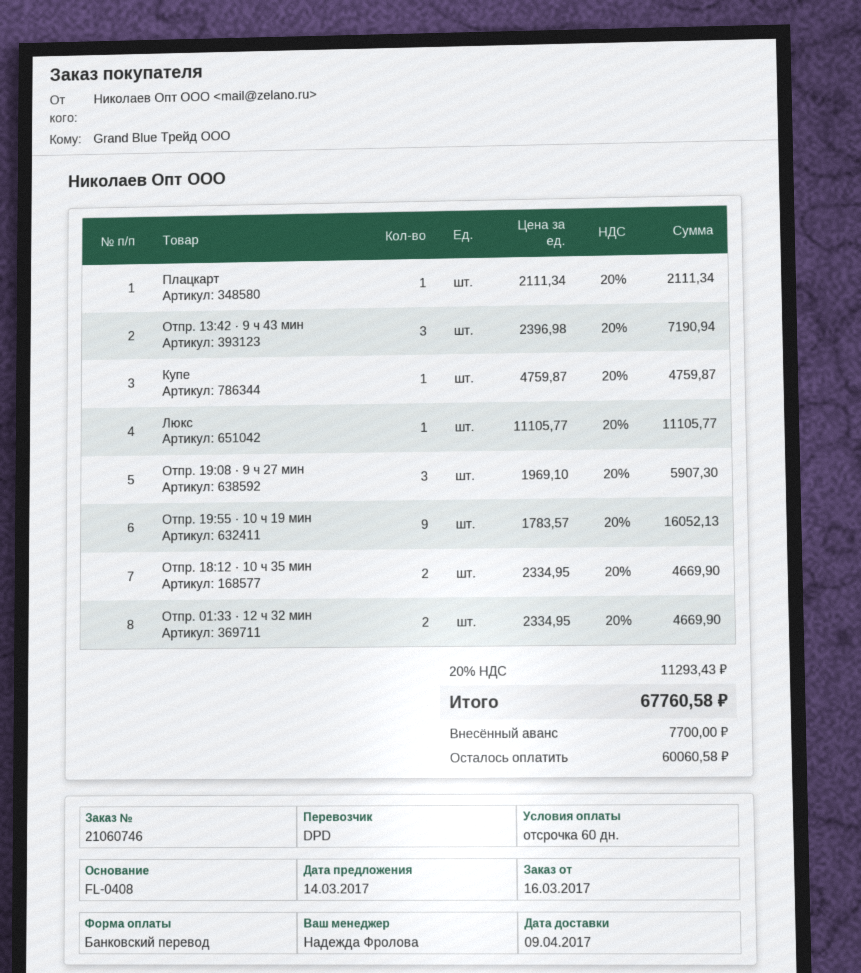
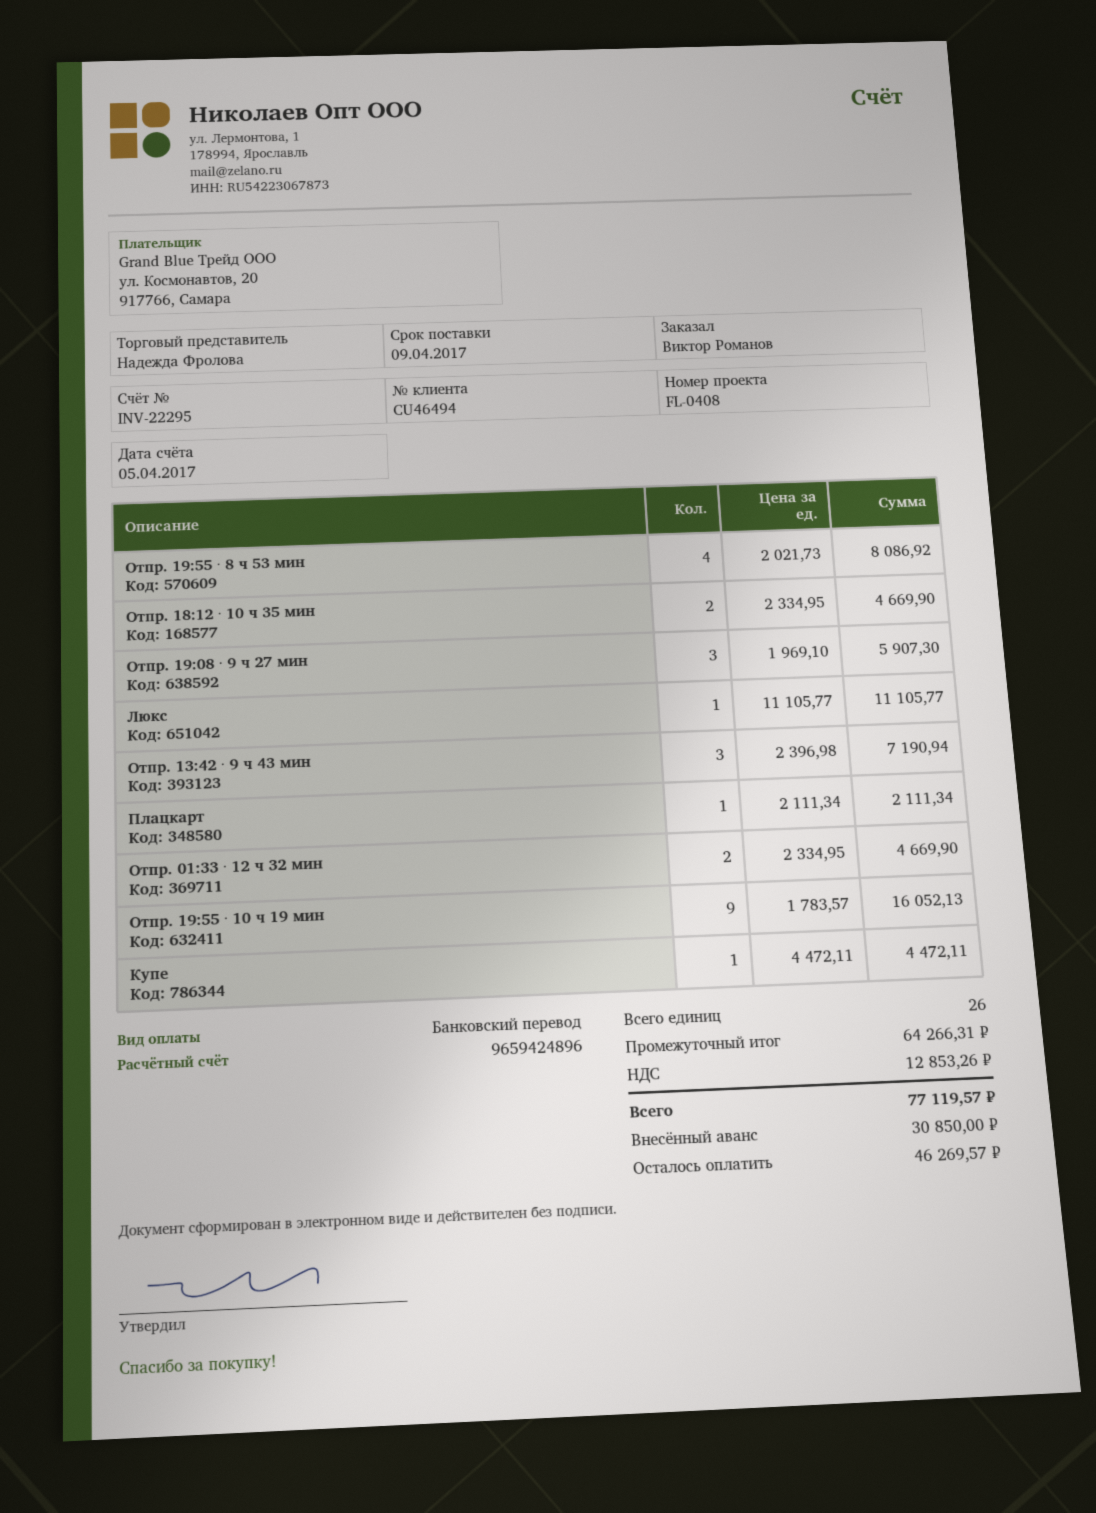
Купе: 1 x 4759.87 = 4759.87 -> 1 x 4472.11 = 4472.11
Отпр. 19:55 · 8 ч 53 мин: none -> 4 x 2021.73 = 8086.92
tax: 11293.43 -> 12853.26
total: 67760.58 -> 77119.57
deposit: 7700.00 -> 30850.00
balance: 60060.58 -> 46269.57

